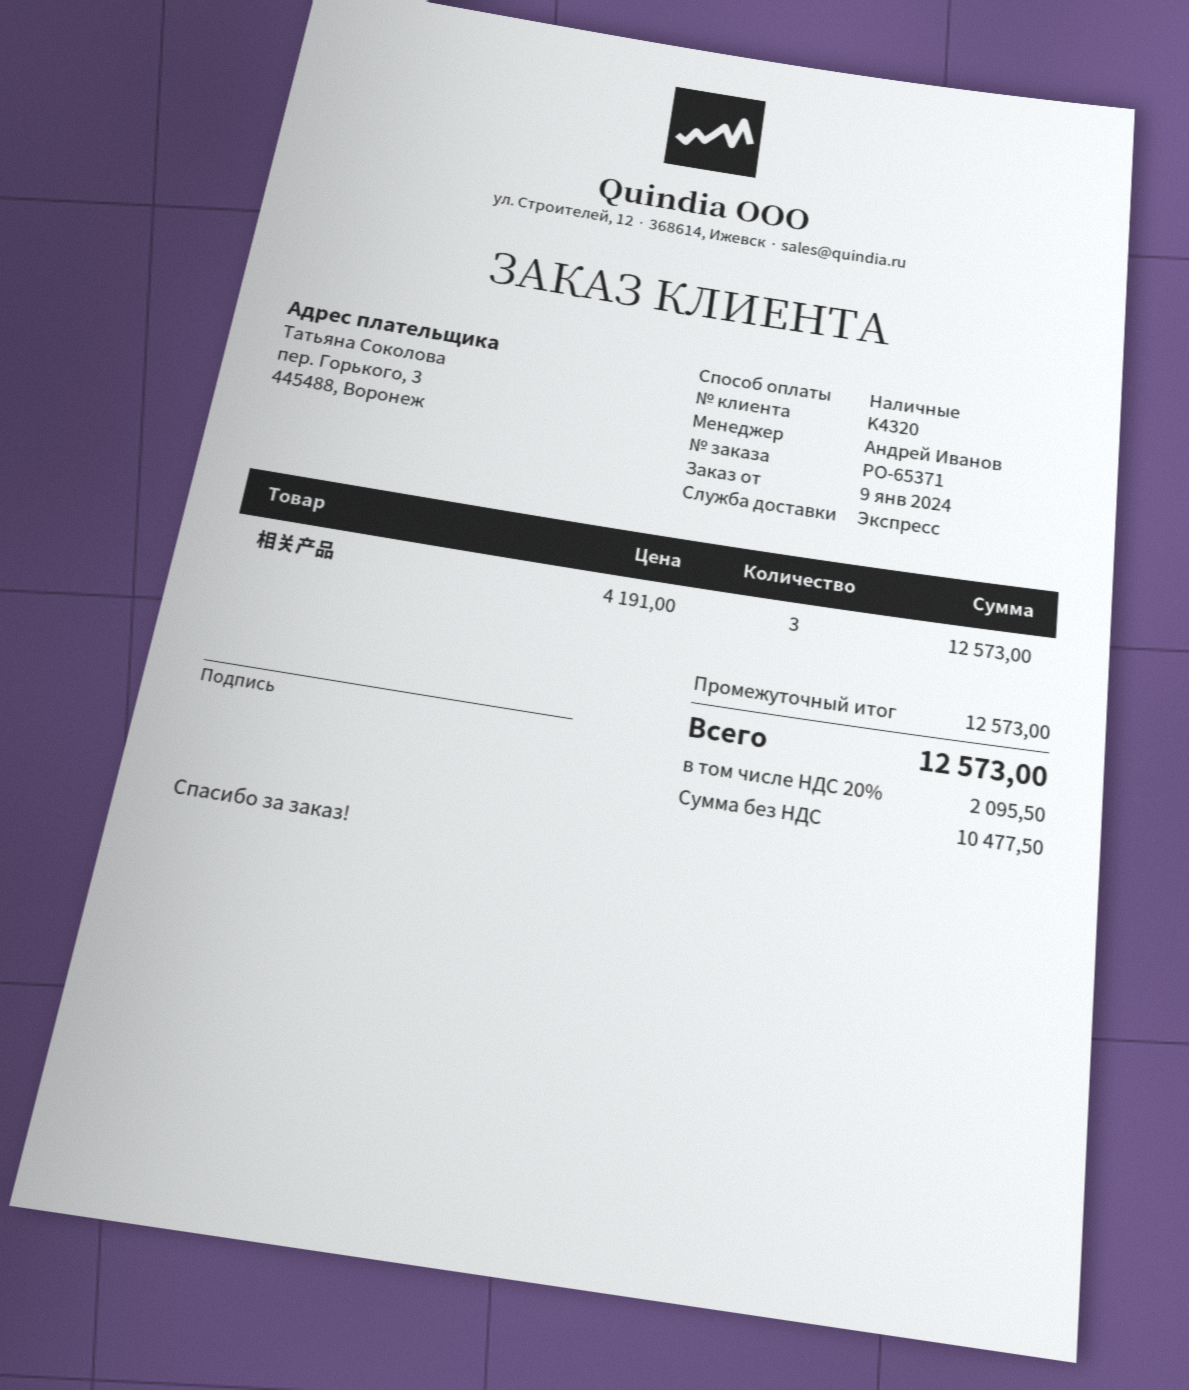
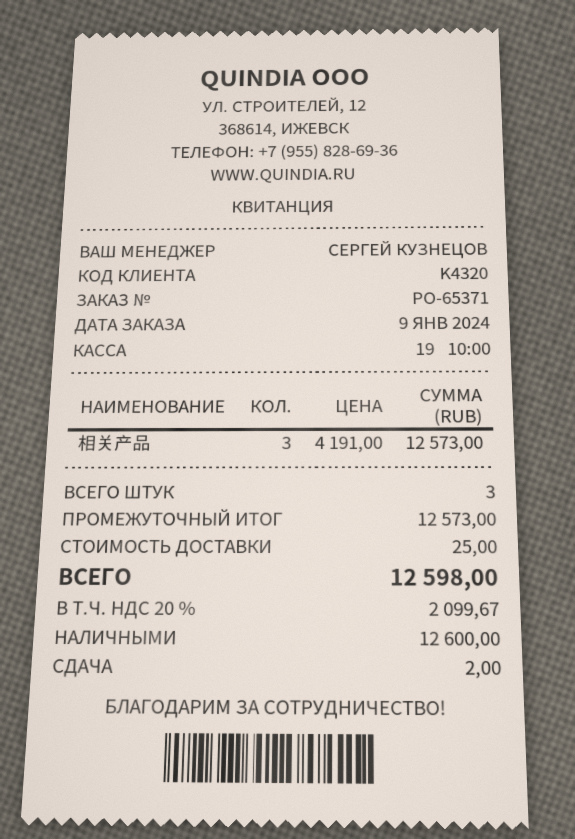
sales rep: Андрей Иванов -> СЕРГЕЙ КУЗНЕЦОВ
shipping: none -> 25.00
tax: 20% = 2095.50 -> 20% = 2099.67
total: 12573.00 -> 12598.00

